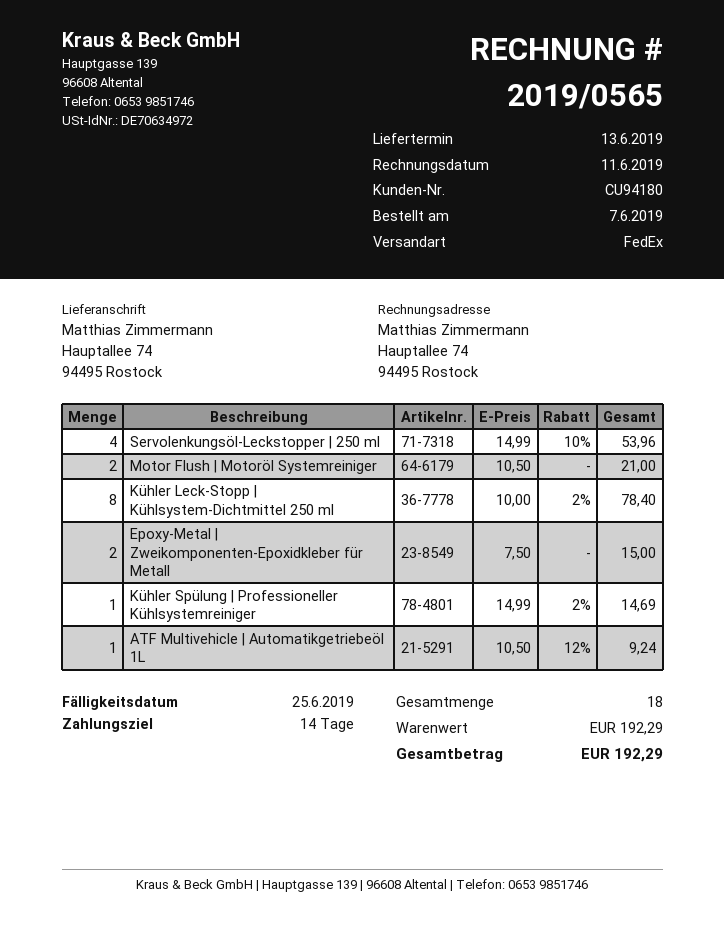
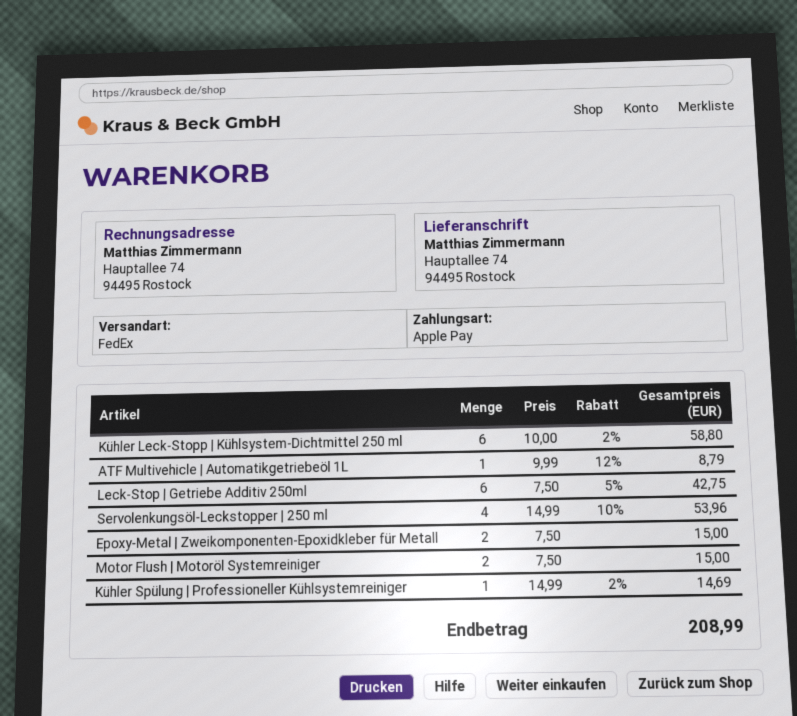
Motor Flush | Motoröl Systemreiniger: 2 x 10.50 = 21.00 -> 2 x 7.50 = 15.00
Kühler Leck-Stopp | Kühlsystem-Dichtmittel 250 ml: 8 x 10.00 - 2% = 78.40 -> 6 x 10.00 - 2% = 58.80
ATF Multivehicle | Automatikgetriebeöl 1L: 1 x 10.50 - 12% = 9.24 -> 1 x 9.99 - 12% = 8.79
Leck-Stop | Getriebe Additiv 250ml: none -> 6 x 7.50 - 5% = 42.75
total: 192.29 -> 208.99

